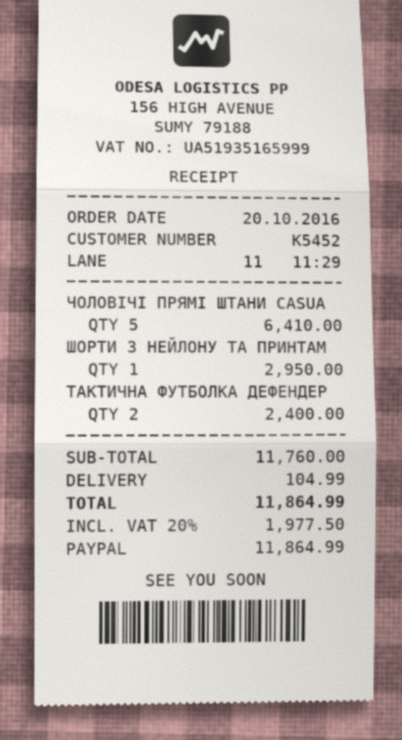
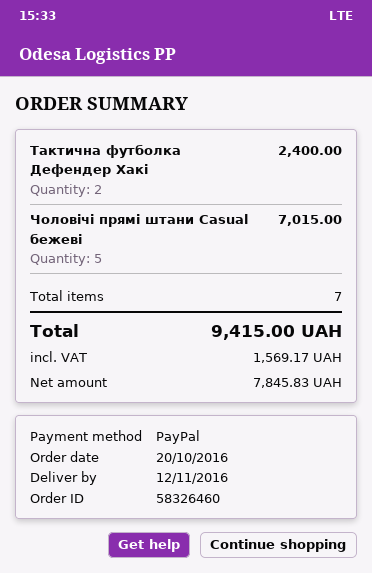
ЧОЛОВІЧІ ПРЯМІ ШТАНИ CASUA: 5 for 6410.00 -> 5 for 7015.00
ШОРТИ З НЕЙЛОНУ ТА ПРИНТАМ: 1 for 2950.00 -> none
shipping: 104.99 -> none
tax: 1977.50 -> 1569.17
total: 11864.99 -> 9415.00

